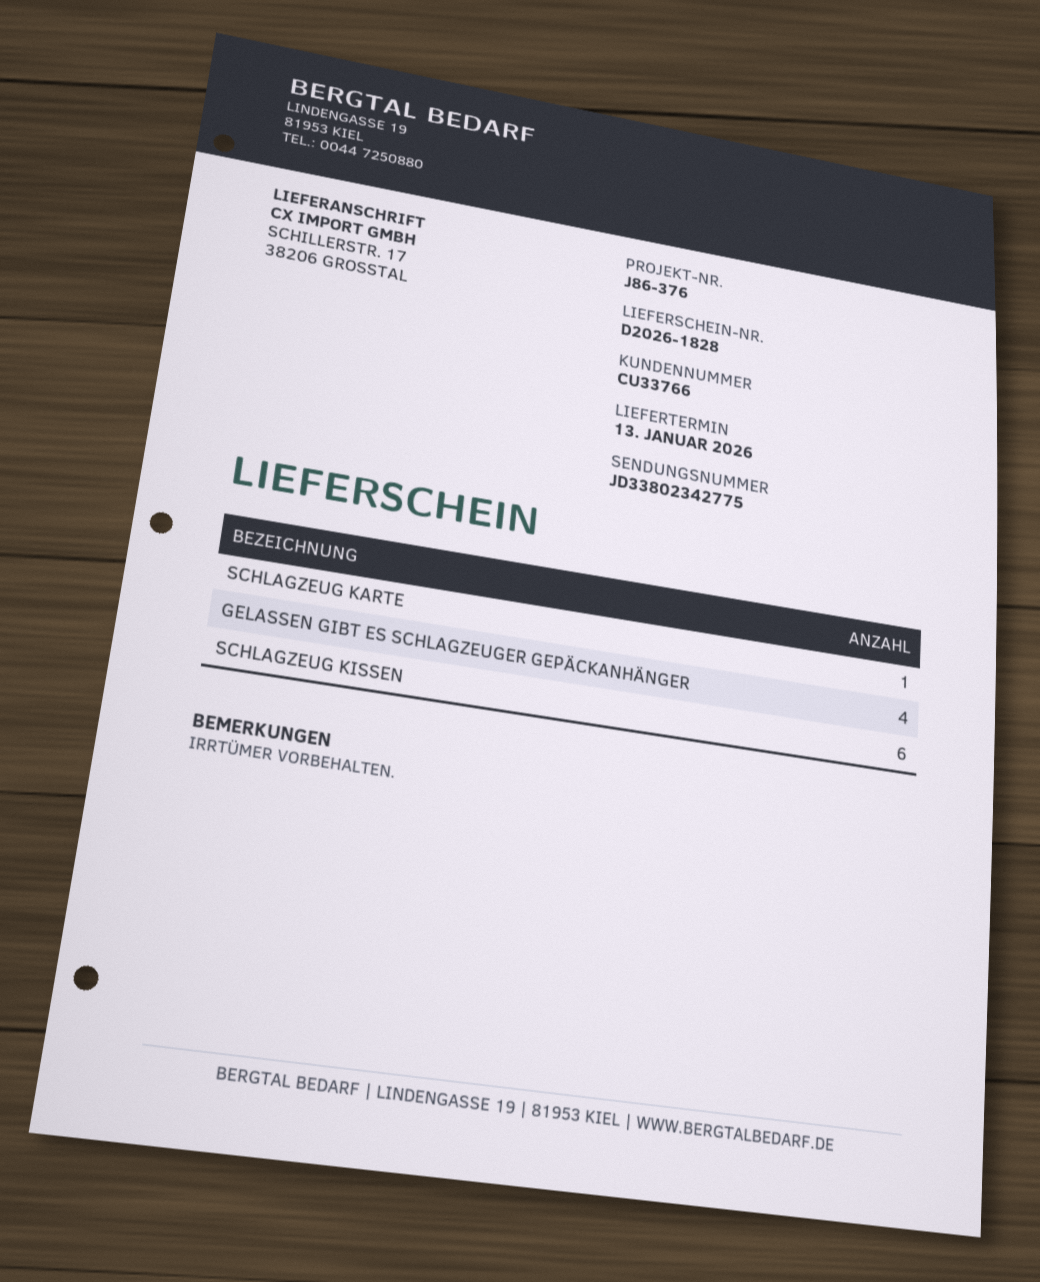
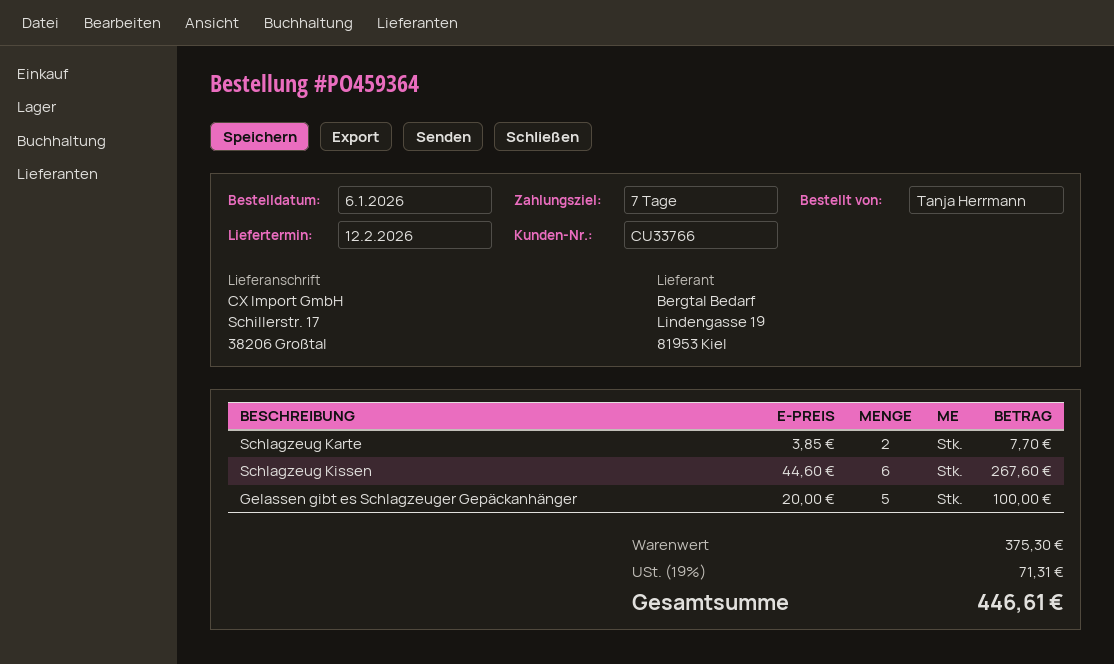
delivery date: 2026-01-13 -> 2026-02-12
SCHLAGZEUG KARTE: 1 -> 2
GELASSEN GIBT ES SCHLAGZEUGER GEPÄCKANHÄNGER: 4 -> 5

